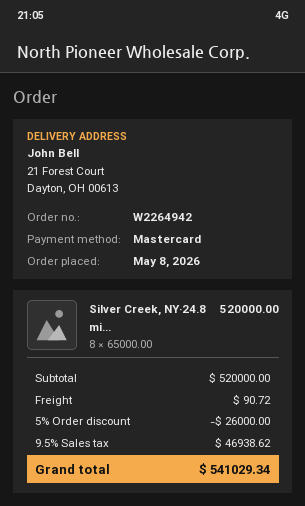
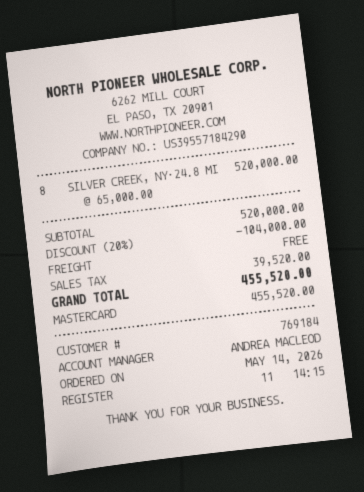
order date: 2026-05-08 -> 2026-05-14
discount: 5% = 26000.00 -> 20% = 104000.00
shipping: 90.72 -> 0.00
tax: 46938.62 -> 39520.00
total: 541029.34 -> 455520.00

